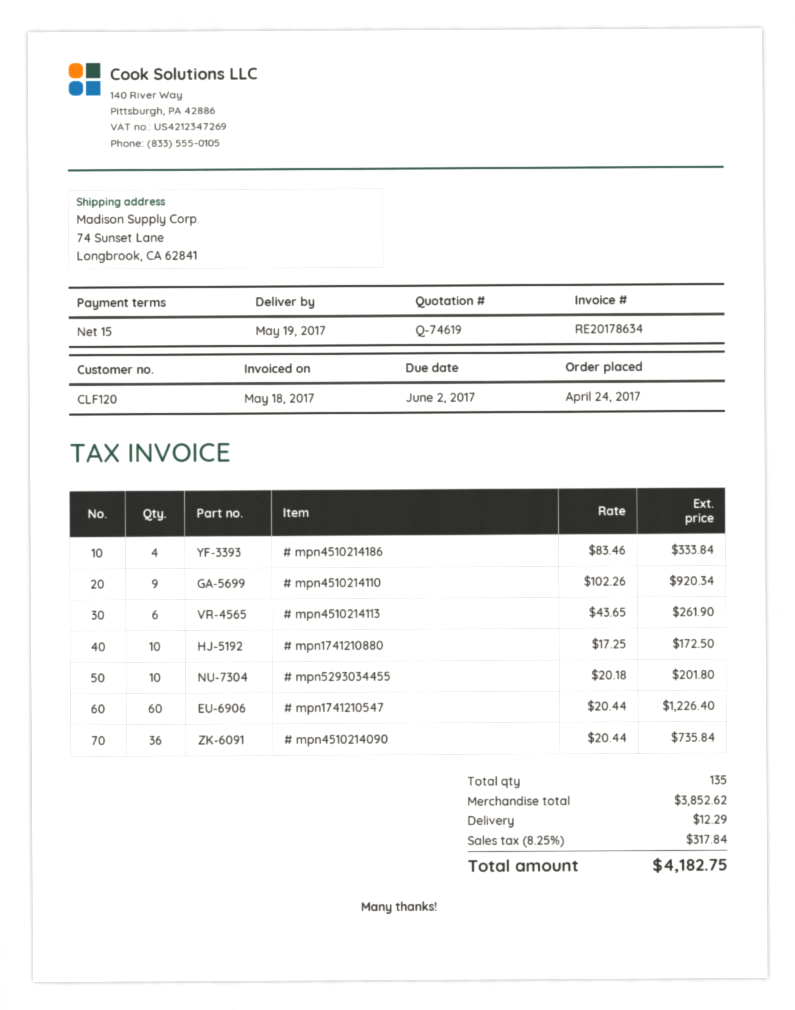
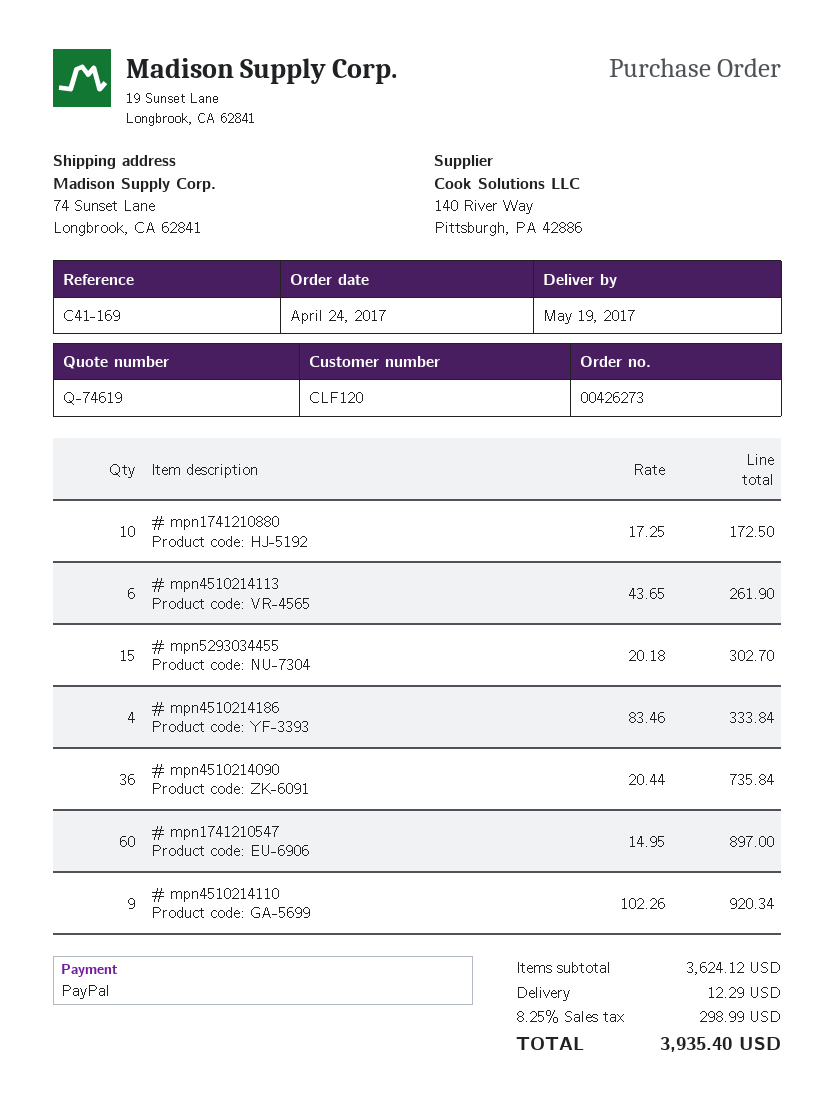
# mpn5293034455: 10 x 20.18 = 201.80 -> 15 x 20.18 = 302.70
# mpn1741210547: 60 x 20.44 = 1226.40 -> 60 x 14.95 = 897.00
subtotal: 3852.62 -> 3624.12
tax: 8.25% = 317.84 -> 8.25% = 298.99
total: 4182.75 -> 3935.40

